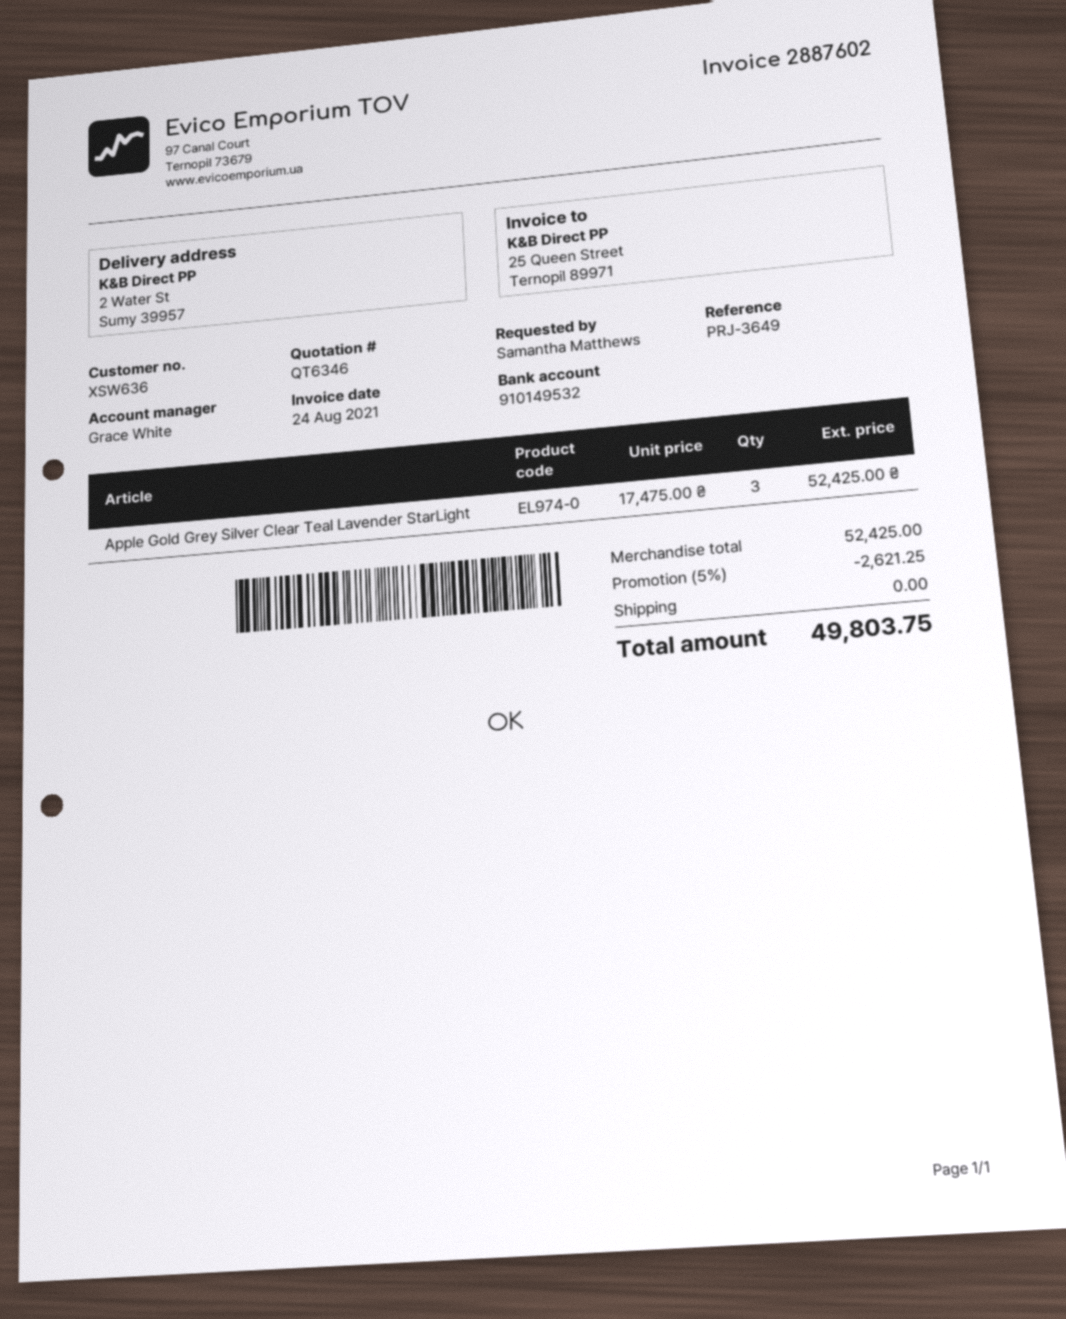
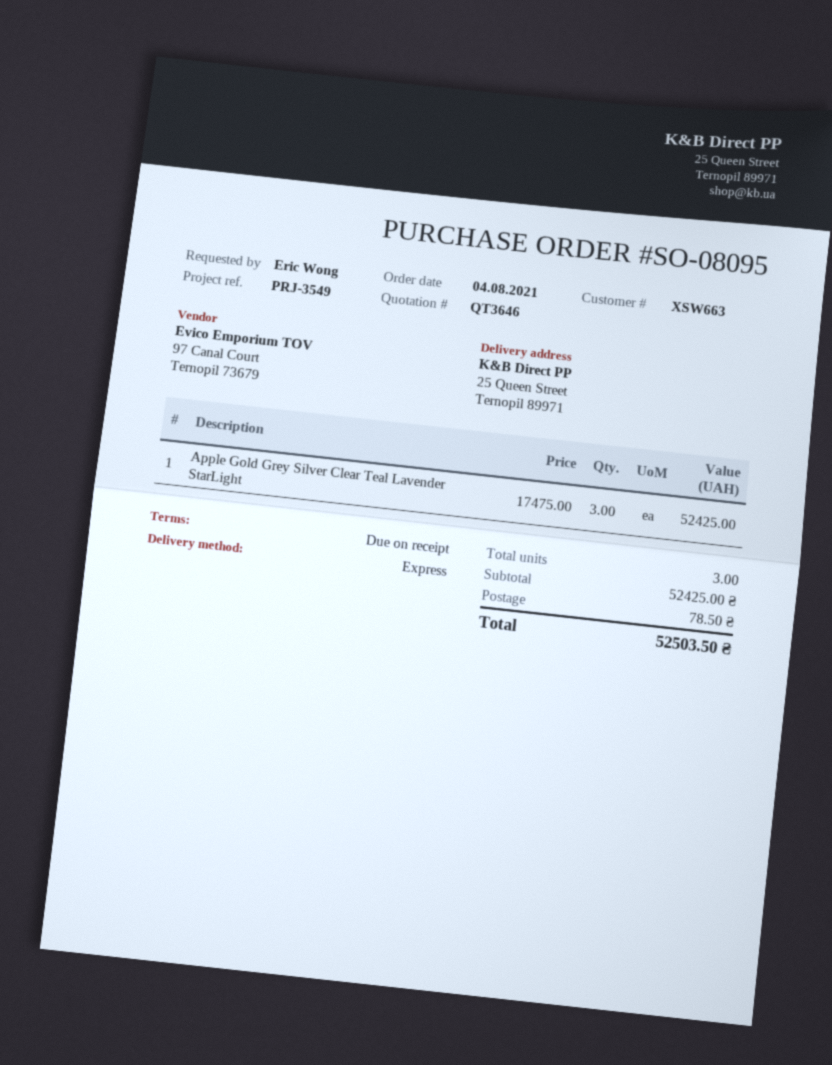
quote number: QT6346 -> QT3646
customer number: XSW636 -> XSW663
reference: PRJ-3649 -> PRJ-3549
ordered by: Samantha Matthews -> Eric Wong
ship to: 2 Water St, Sumy 39957 -> 25 Queen Street, Ternopil 89971
discount: 5% = 2621.25 -> none
shipping: 0.00 -> 78.50
total: 49803.75 -> 52503.50

